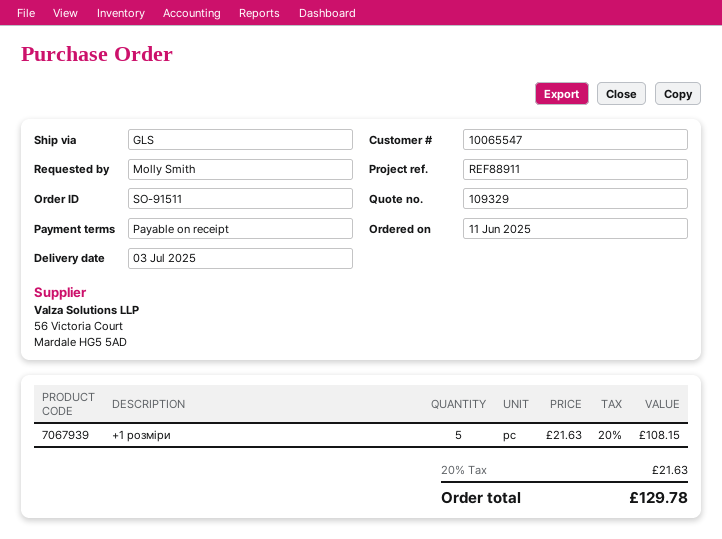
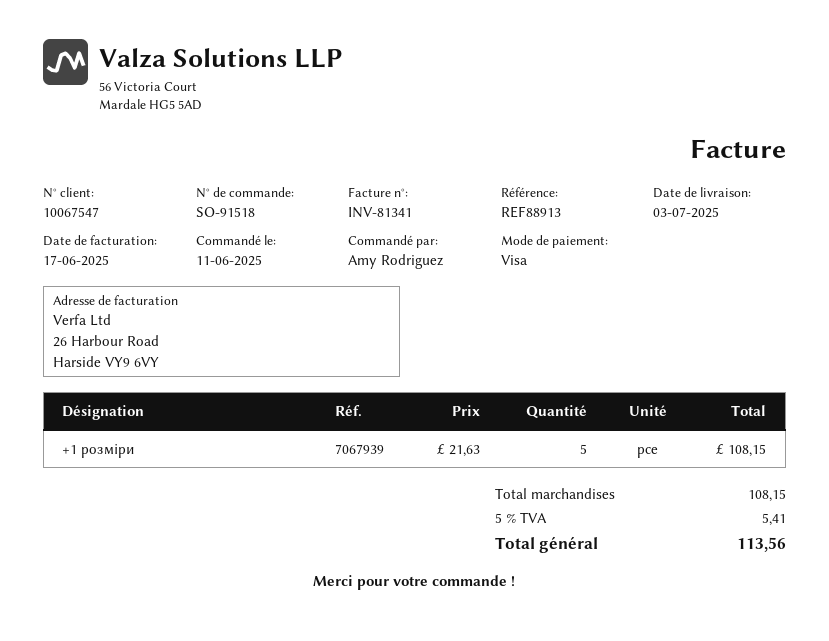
order number: SO-91511 -> SO-91518
customer number: 10065547 -> 10067547
reference: REF88911 -> REF88913
ordered by: Molly Smith -> Amy Rodriguez
tax: 20% = 21.63 -> 5% = 5.41
total: 129.78 -> 113.56

